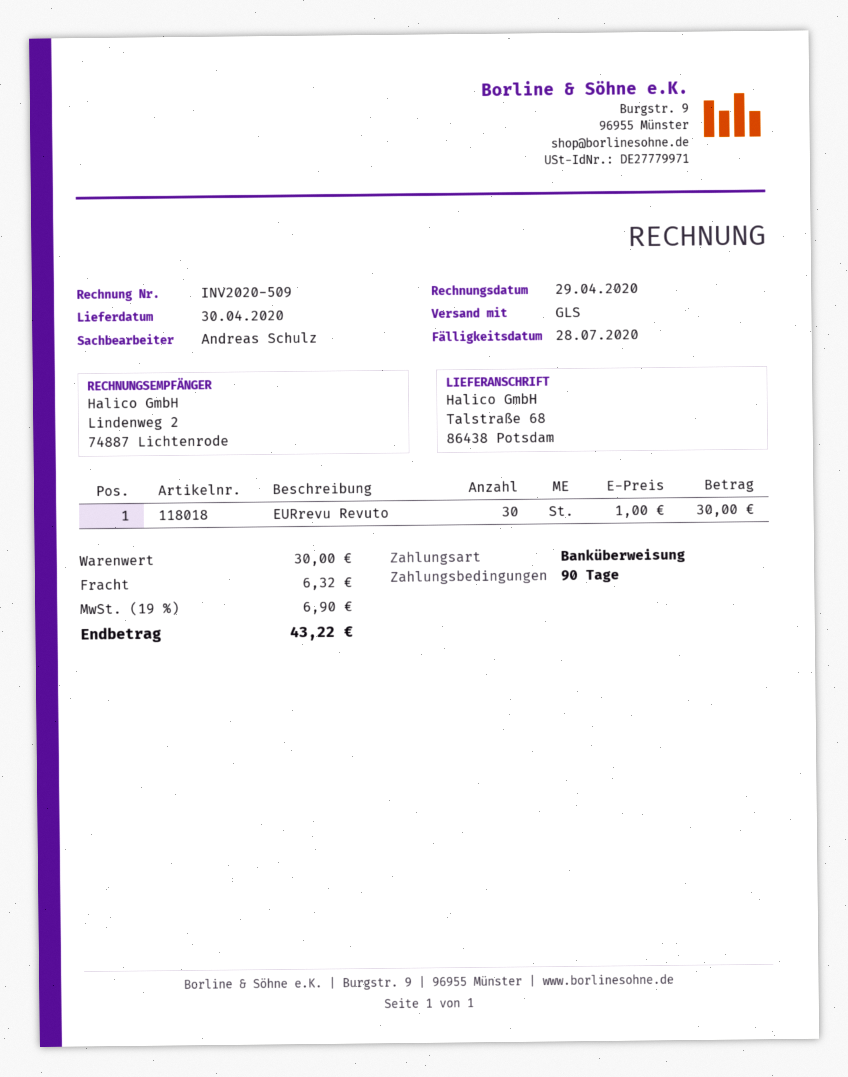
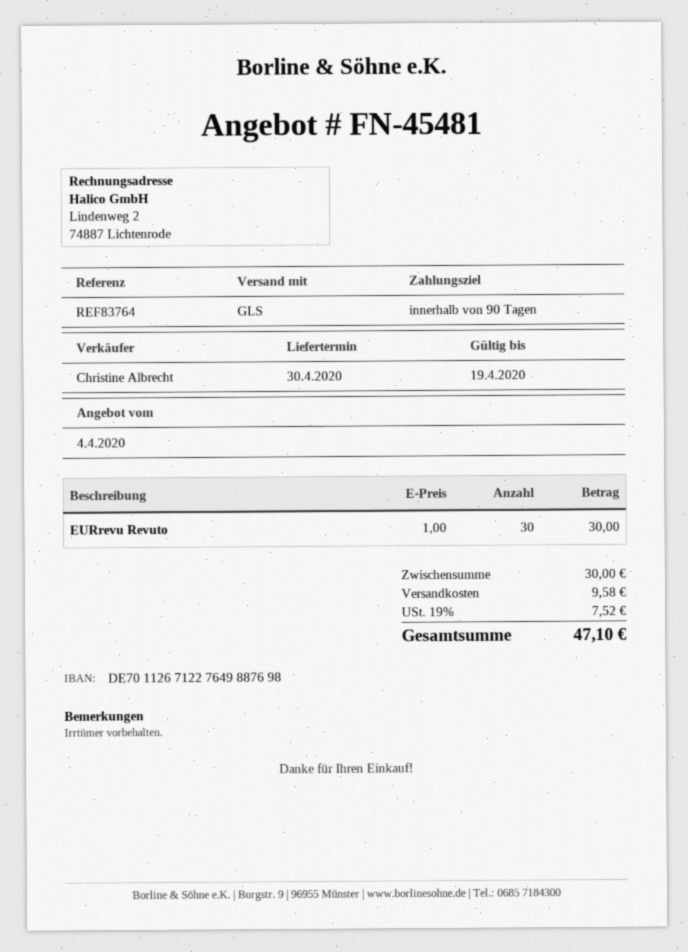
sales rep: Andreas Schulz -> Christine Albrecht
shipping: 6.32 -> 9.58
tax: 19% = 6.90 -> 19% = 7.52
total: 43.22 -> 47.10

